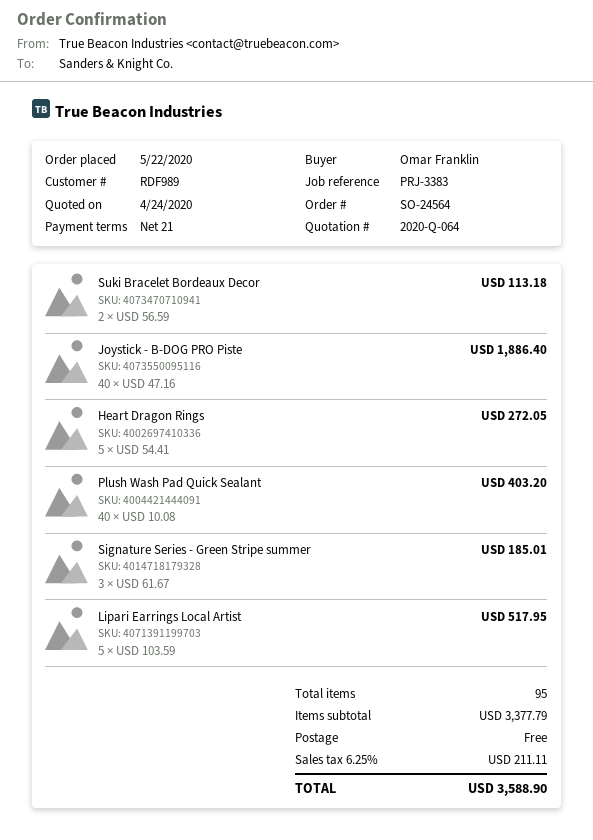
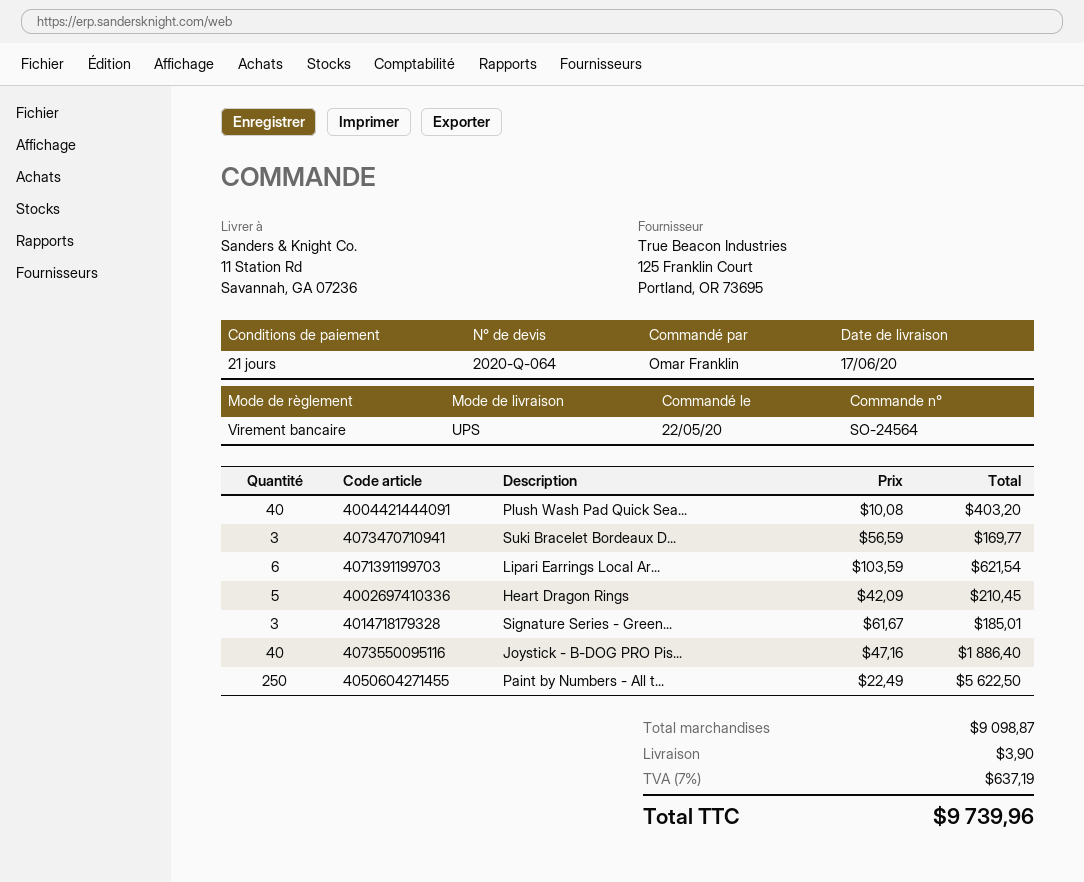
Suki Bracelet Bordeaux Decor: 2 x 56.59 = 113.18 -> 3 x 56.59 = 169.77
Heart Dragon Rings: 5 x 54.41 = 272.05 -> 5 x 42.09 = 210.45
Lipari Earrings Local Artist: 5 x 103.59 = 517.95 -> 6 x 103.59 = 621.54
Paint by Numbers - All t...: none -> 250 x 22.49 = 5622.50
subtotal: 3377.79 -> 9098.87
shipping: 0.00 -> 3.90
tax: 6.25% = 211.11 -> 7% = 637.19
total: 3588.90 -> 9739.96

